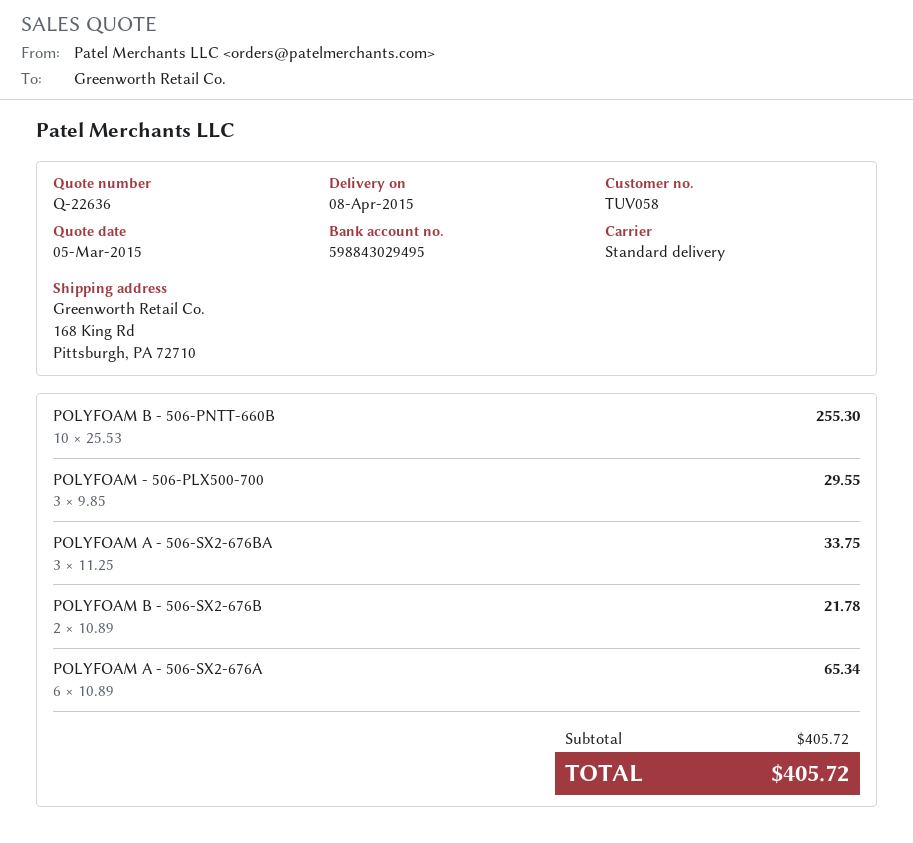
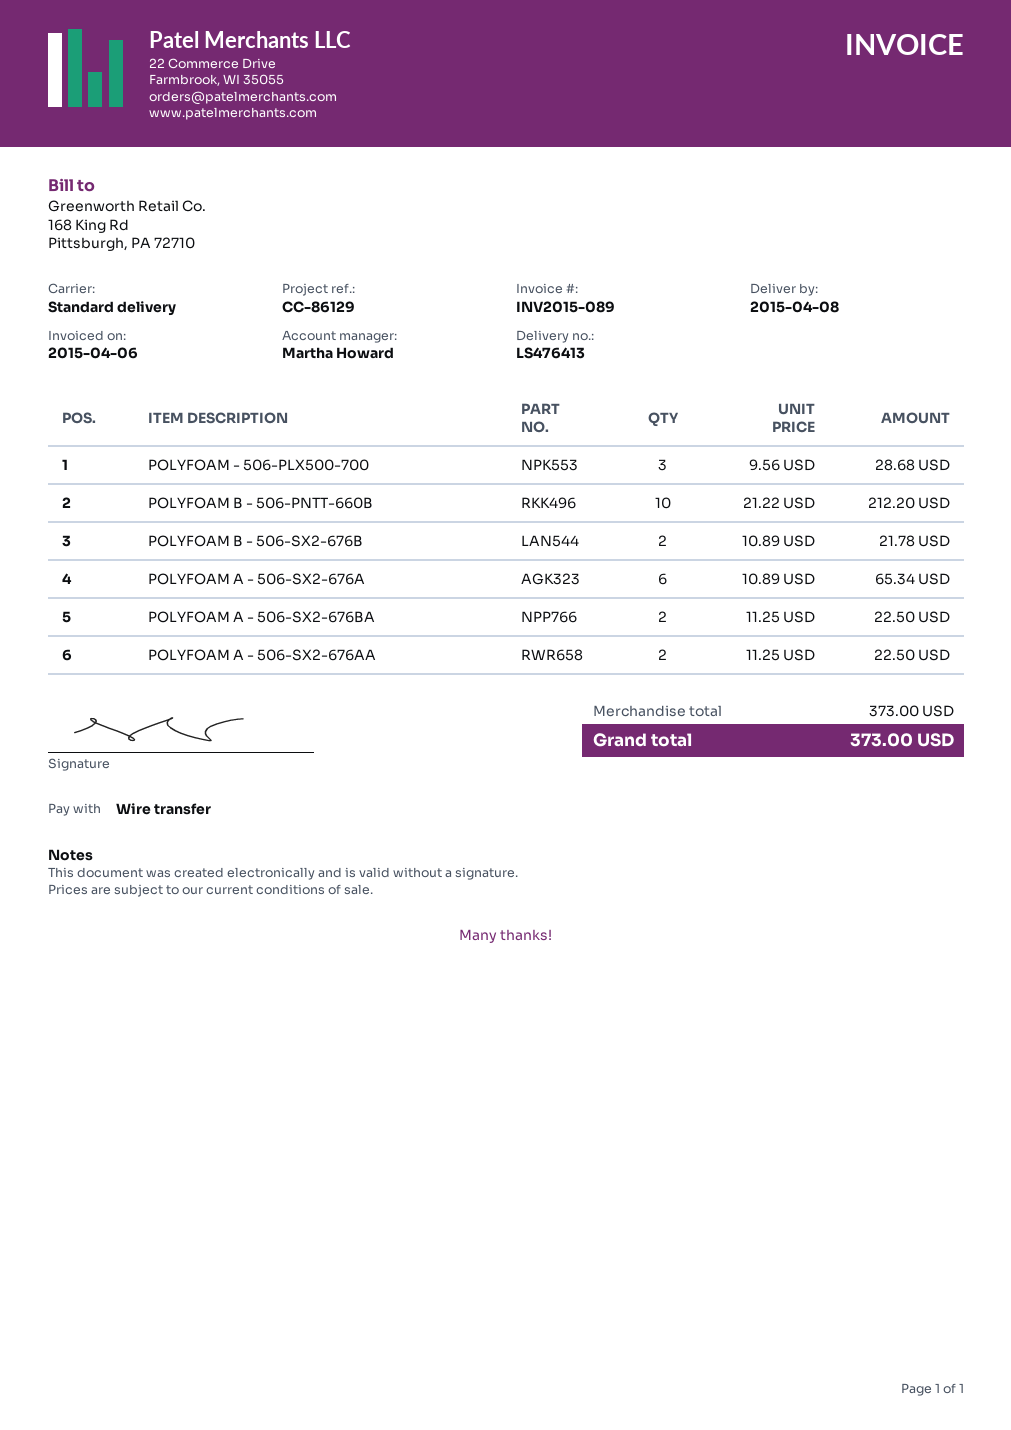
POLYFOAM B - 506-PNTT-660B: 10 x 25.53 = 255.30 -> 10 x 21.22 = 212.20
POLYFOAM - 506-PLX500-700: 3 x 9.85 = 29.55 -> 3 x 9.56 = 28.68
POLYFOAM A - 506-SX2-676BA: 3 x 11.25 = 33.75 -> 2 x 11.25 = 22.50
POLYFOAM A - 506-SX2-676AA: none -> 2 x 11.25 = 22.50
subtotal: 405.72 -> 373.00
total: 405.72 -> 373.00

